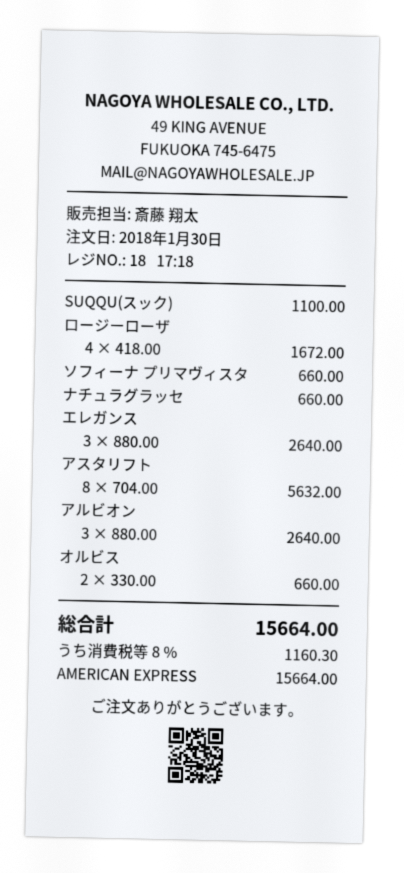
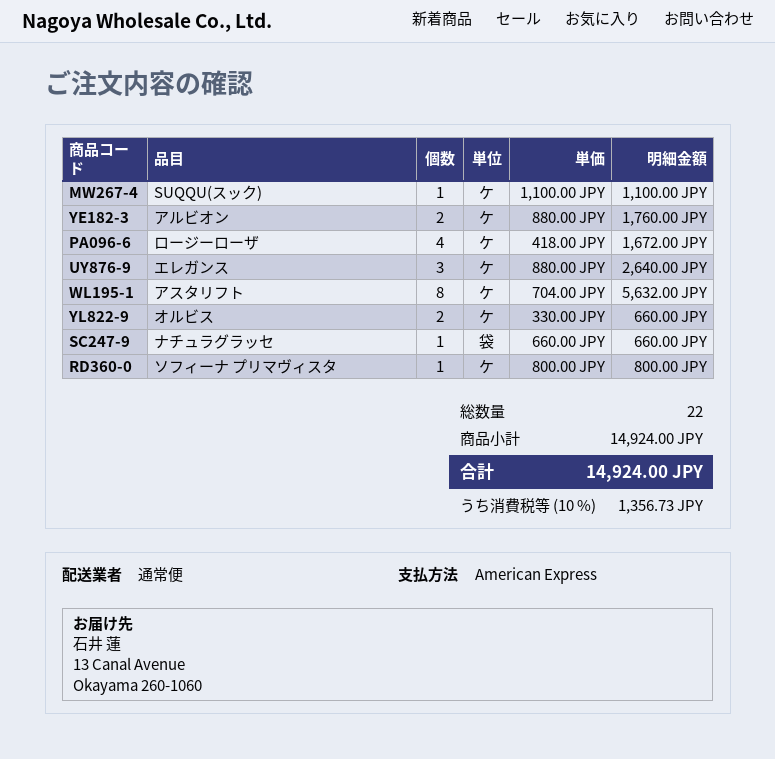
ソフィーナ プリマヴィスタ: 1 x 660.00 = 660.00 -> 1 x 800.00 = 800.00
アルビオン: 3 x 880.00 = 2640.00 -> 2 x 880.00 = 1760.00
tax: 8% = 1160.30 -> 10% = 1356.73
total: 15664.00 -> 14924.00

